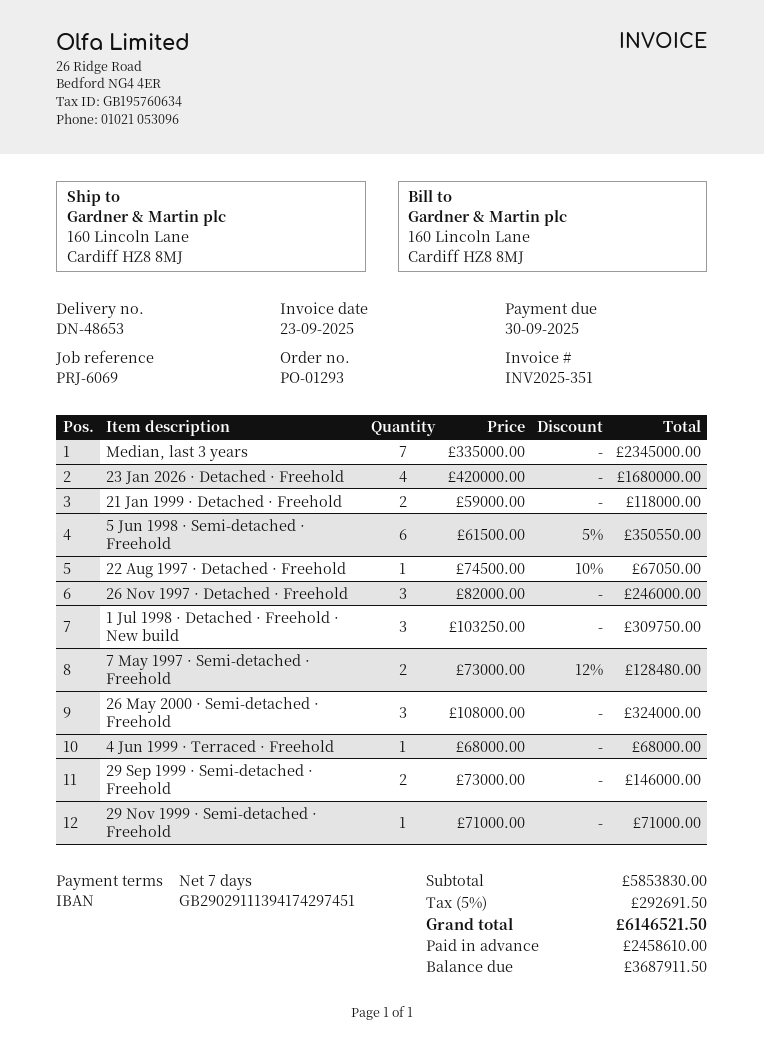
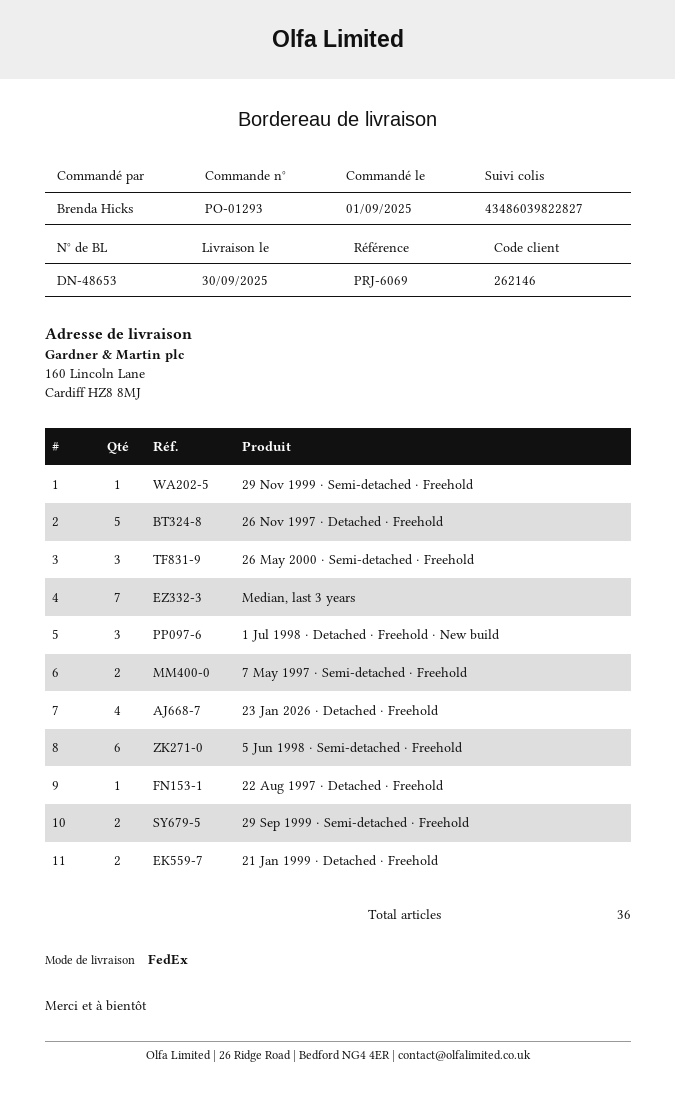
26 Nov 1997 · Detached · Freehold: 3 -> 5
4 Jun 1999 · Terraced · Freehold: 1 -> none

